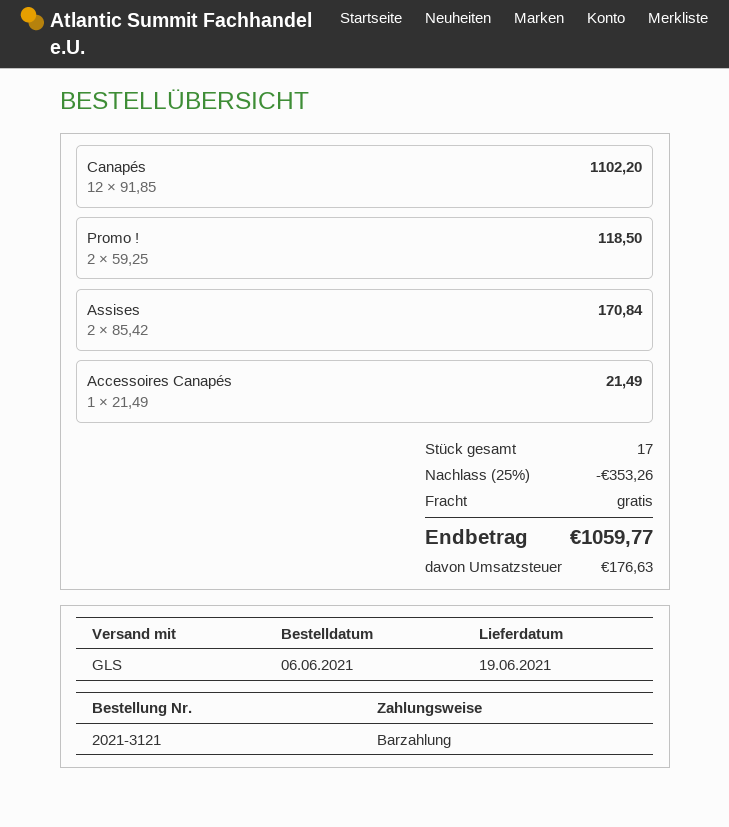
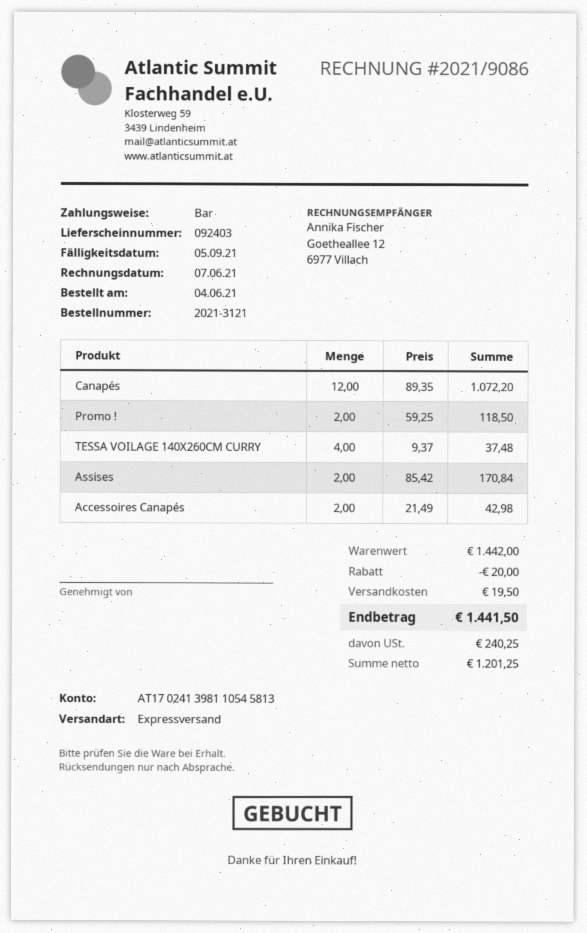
order date: 2021-06-06 -> 2021-06-04
shipping method: GLS -> express
Canapés: 12 x 91.85 = 1102.20 -> 12 x 89.35 = 1072.20
Accessoires Canapés: 1 x 21.49 = 21.49 -> 2 x 21.49 = 42.98
TESSA VOILAGE 140X260CM CURRY: none -> 4 x 9.37 = 37.48
discount: 353.26 -> 20.00
shipping: 0.00 -> 19.50
tax: 176.63 -> 240.25
total: 1059.77 -> 1441.50

